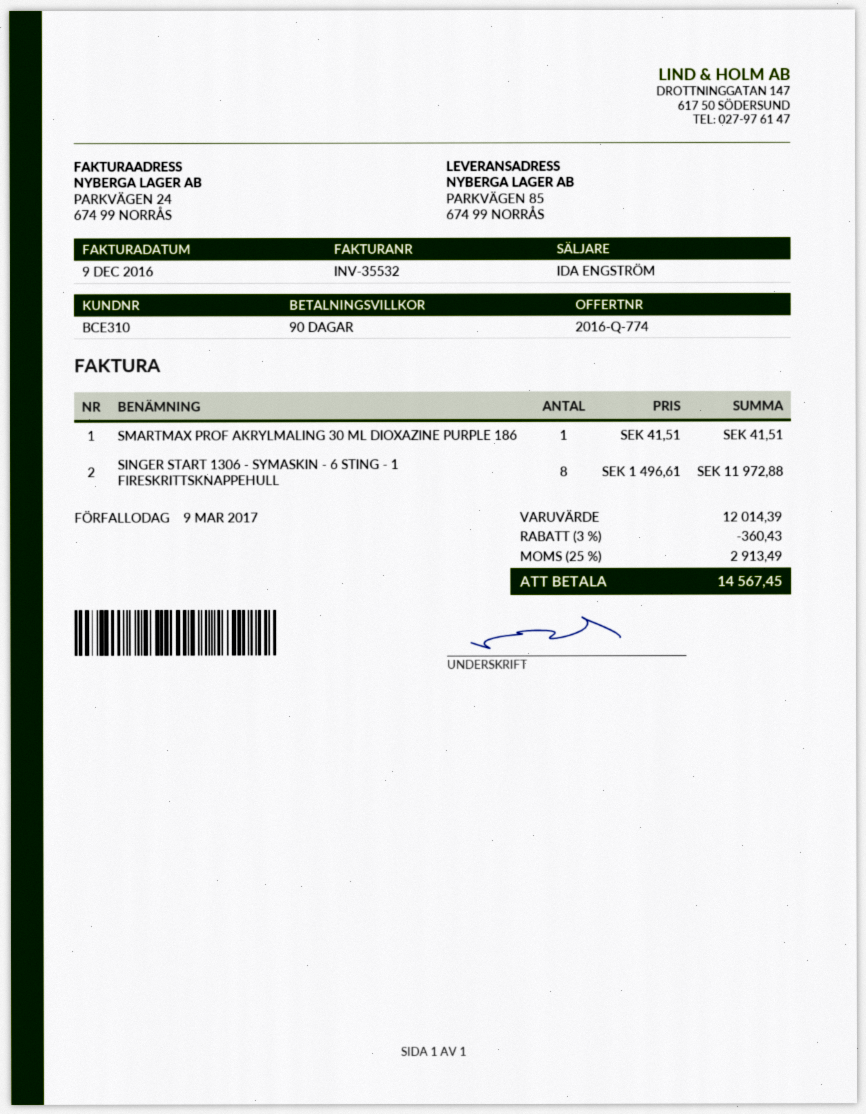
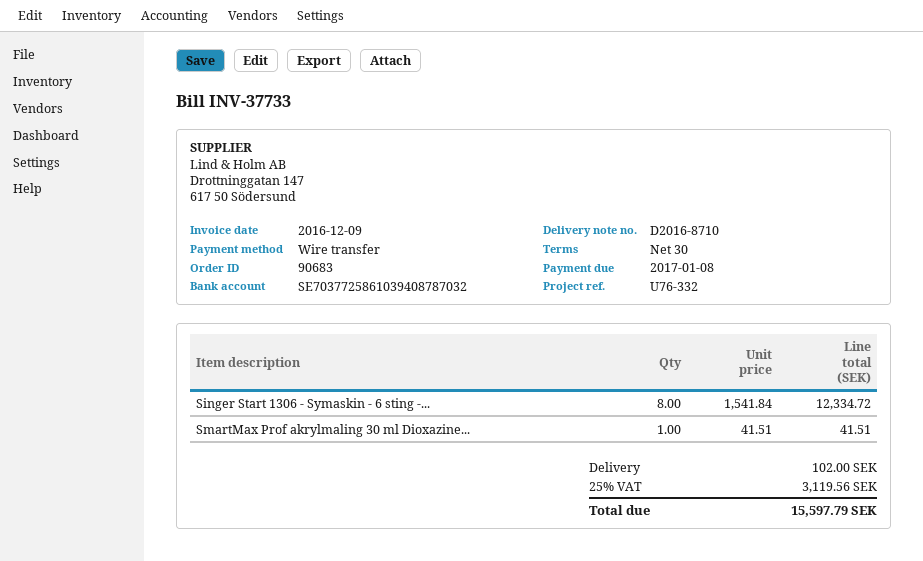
invoice number: INV-35532 -> INV-37733
payment terms: 90 days -> 30 days
due date: 2017-03-09 -> 2017-01-08
SINGER START 1306 - SYMASKIN - 6 STING - 1 FIRESKRITTSKNAPPEHULL: 8 x 1496.61 = 11972.88 -> 8 x 1541.84 = 12334.72
discount: 3% = 360.43 -> none
shipping: none -> 102.00
tax: 25% = 2913.49 -> 25% = 3119.56
total: 14567.45 -> 15597.79

